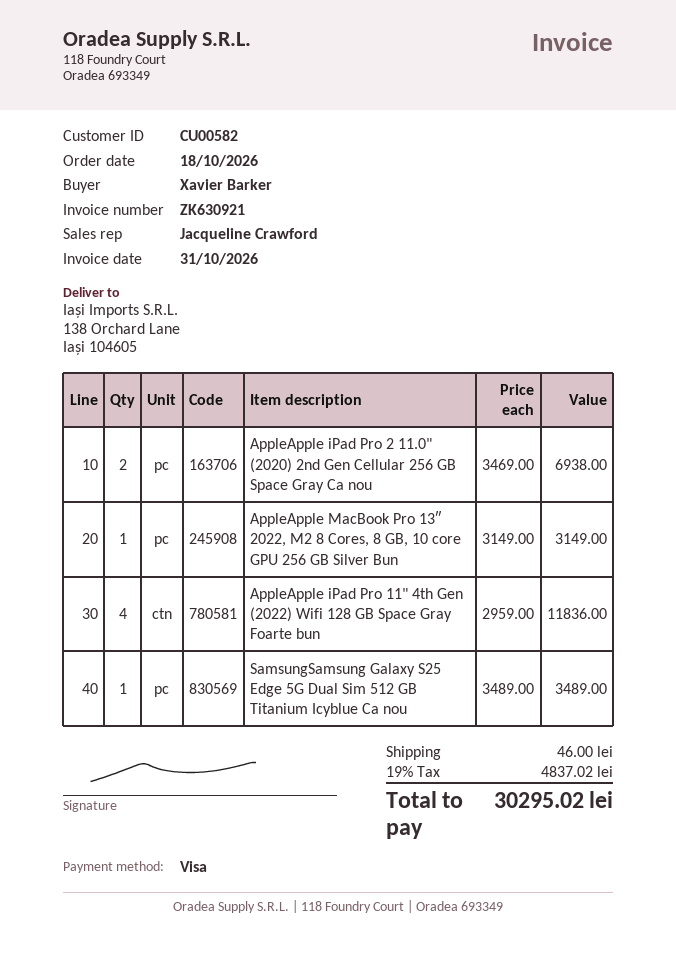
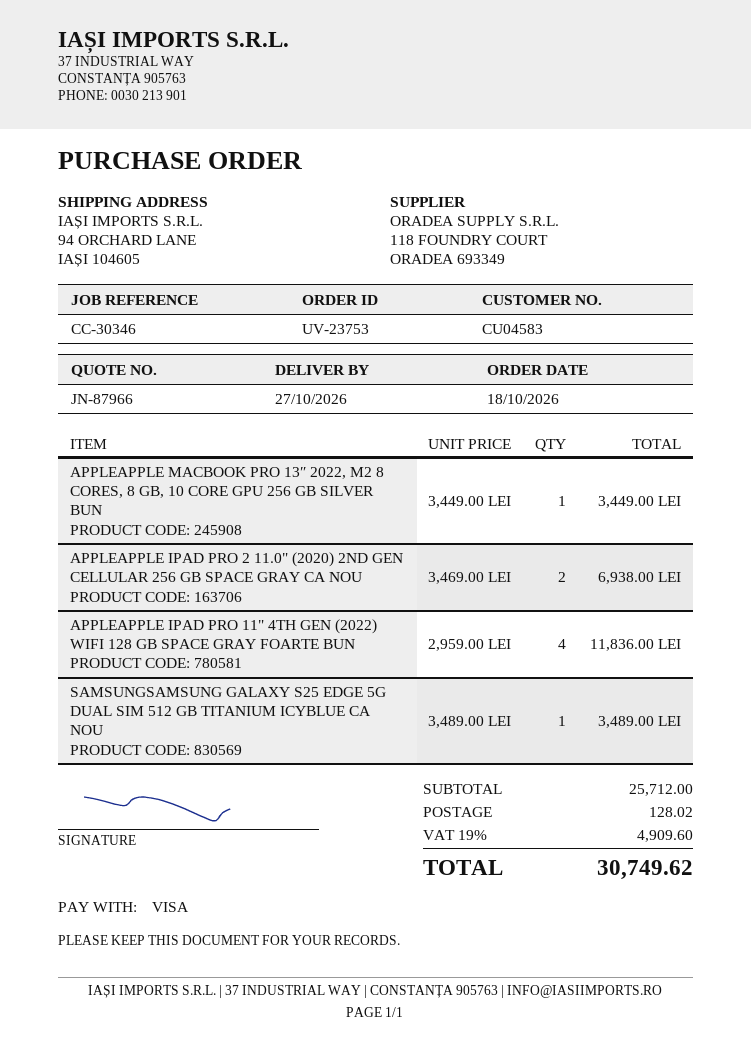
customer number: CU00582 -> CU04583
ship to: 138 Orchard Lane, Iași 104605 -> 94 ORCHARD LANE, IAȘI 104605
AppleApple MacBook Pro 13″ 2022, M2 8 Cores, 8 GB, 10 core GPU 256 GB Silver Bun: 1 x 3149.00 = 3149.00 -> 1 x 3449.00 = 3449.00
shipping: 46.00 -> 128.02
tax: 19% = 4837.02 -> 19% = 4909.60
total: 30295.02 -> 30749.62

